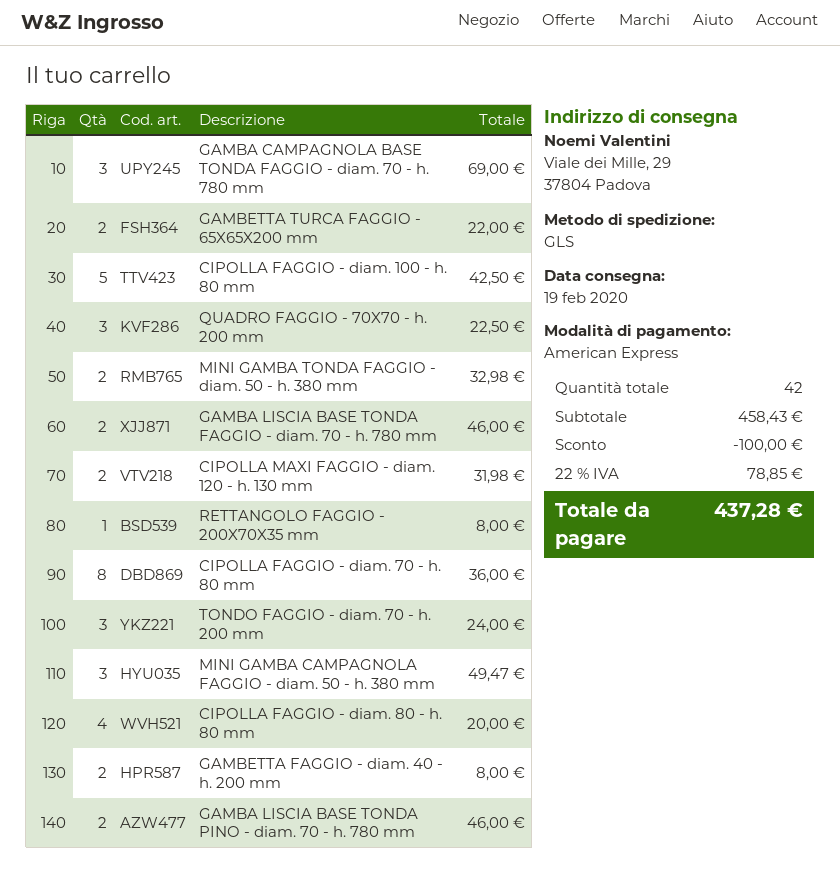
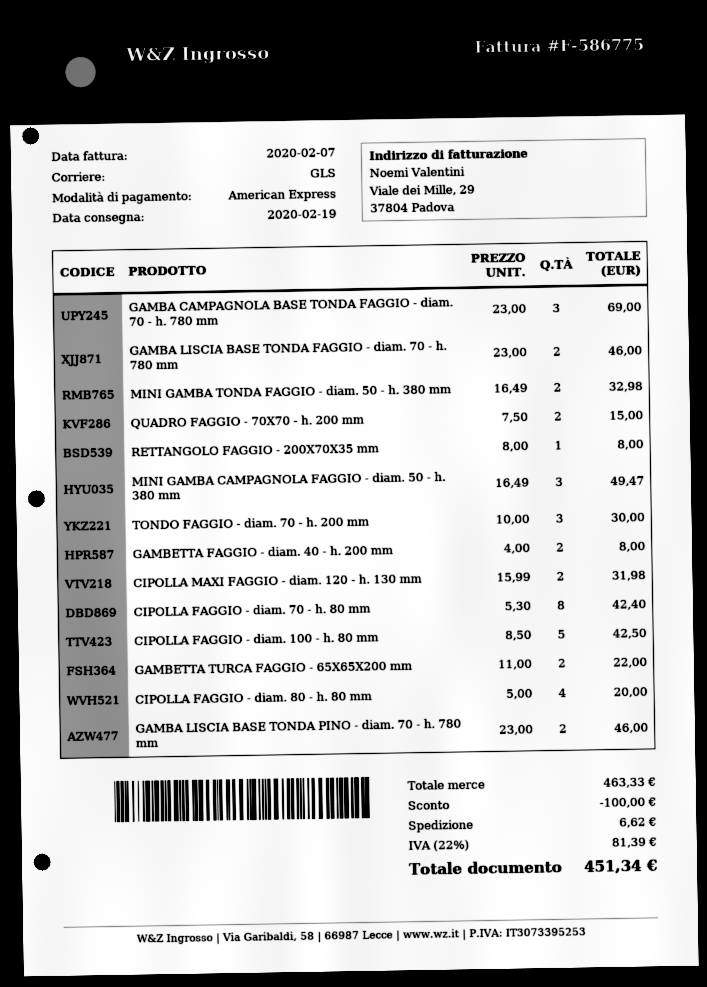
QUADRO FAGGIO - 70X70 - h. 200 mm: 3 for 22.50 -> 2 for 15.00
CIPOLLA FAGGIO - diam. 70 - h. 80 mm: 8 for 36.00 -> 8 for 42.40
TONDO FAGGIO - diam. 70 - h. 200 mm: 3 for 24.00 -> 3 for 30.00
subtotal: 458.43 -> 463.33
shipping: none -> 6.62
tax: 22% = 78.85 -> 22% = 81.39
total: 437.28 -> 451.34

